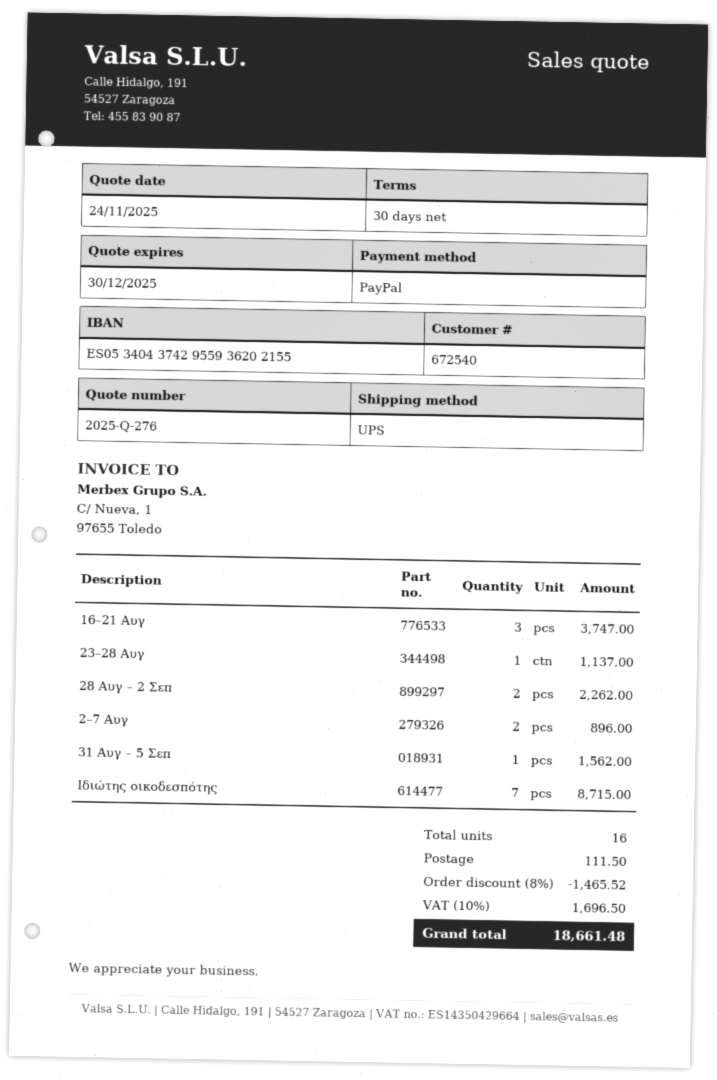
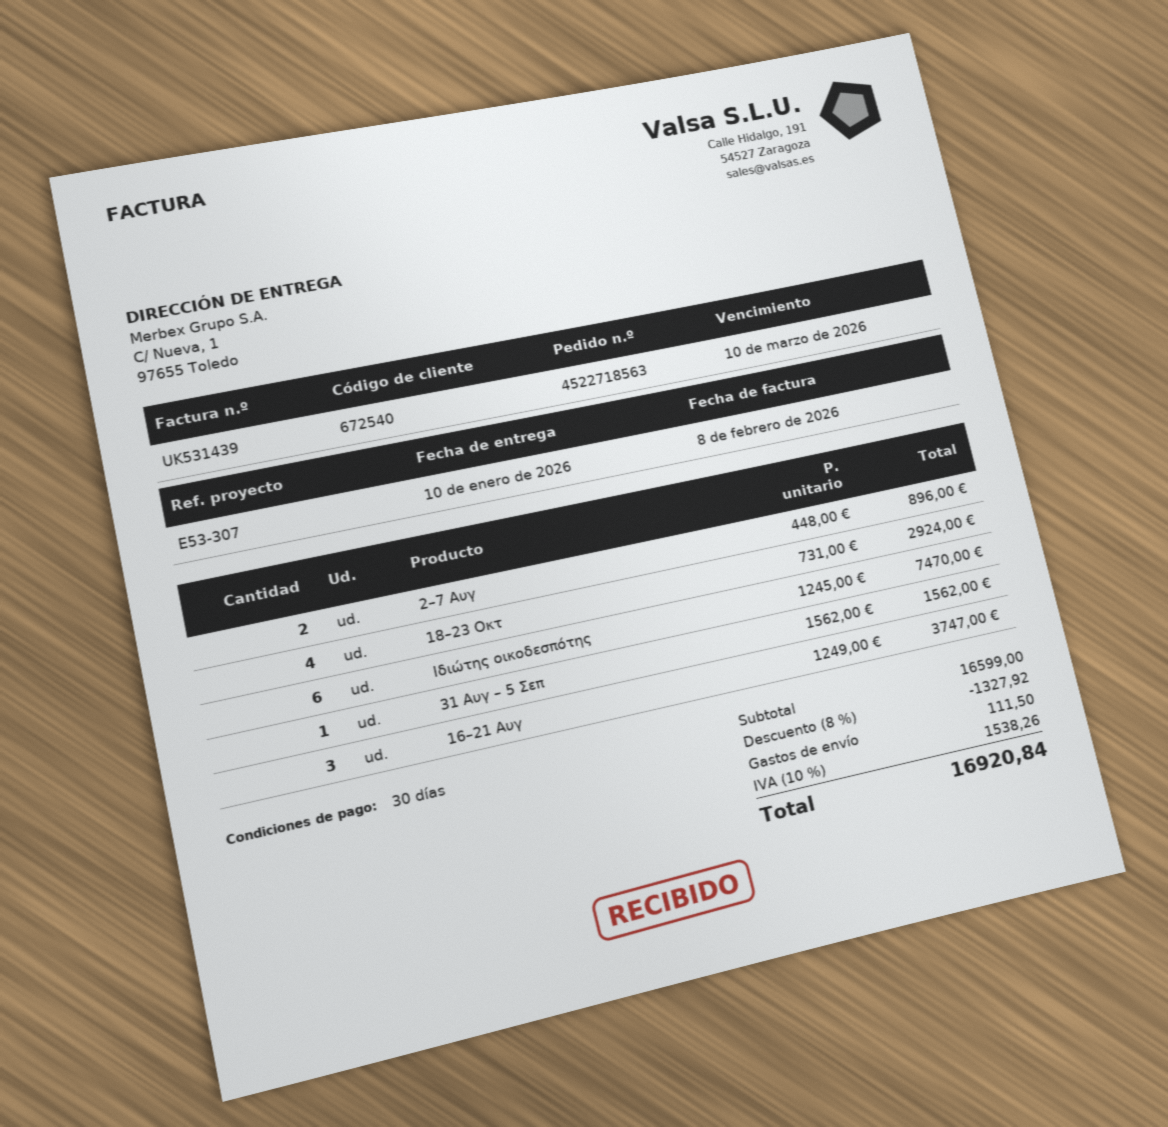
23–28 Αυγ: 1 for 1137.00 -> none
28 Αυγ – 2 Σεπ: 2 for 2262.00 -> none
Ιδιώτης οικοδεσπότης: 7 for 8715.00 -> 6 for 7470.00
18–23 Οκτ: none -> 4 for 2924.00
discount: 8% = 1465.52 -> 8% = 1327.92
tax: 10% = 1696.50 -> 10% = 1538.26
total: 18661.48 -> 16920.84

